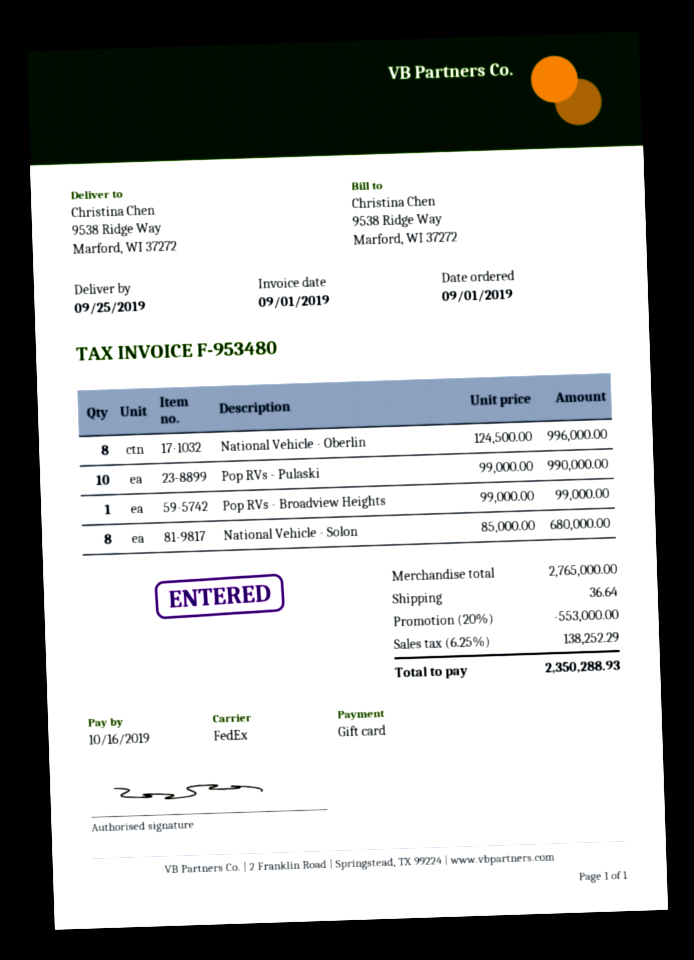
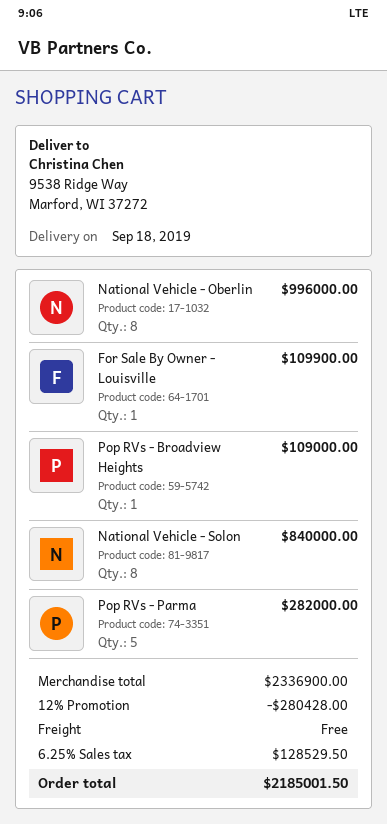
delivery date: 2019-09-25 -> 2019-09-18
Pop RVs - Pulaski: 10 for 990000.00 -> none
Pop RVs - Broadview Heights: 1 for 99000.00 -> 1 for 109000.00
National Vehicle - Solon: 8 for 680000.00 -> 8 for 840000.00
For Sale By Owner - Louisville: none -> 1 for 109900.00
Pop RVs - Parma: none -> 5 for 282000.00
subtotal: 2765000.00 -> 2336900.00
discount: 20% = 553000.00 -> 12% = 280428.00
shipping: 36.64 -> 0.00
tax: 6.25% = 138252.29 -> 6.25% = 128529.50
total: 2350288.93 -> 2185001.50

